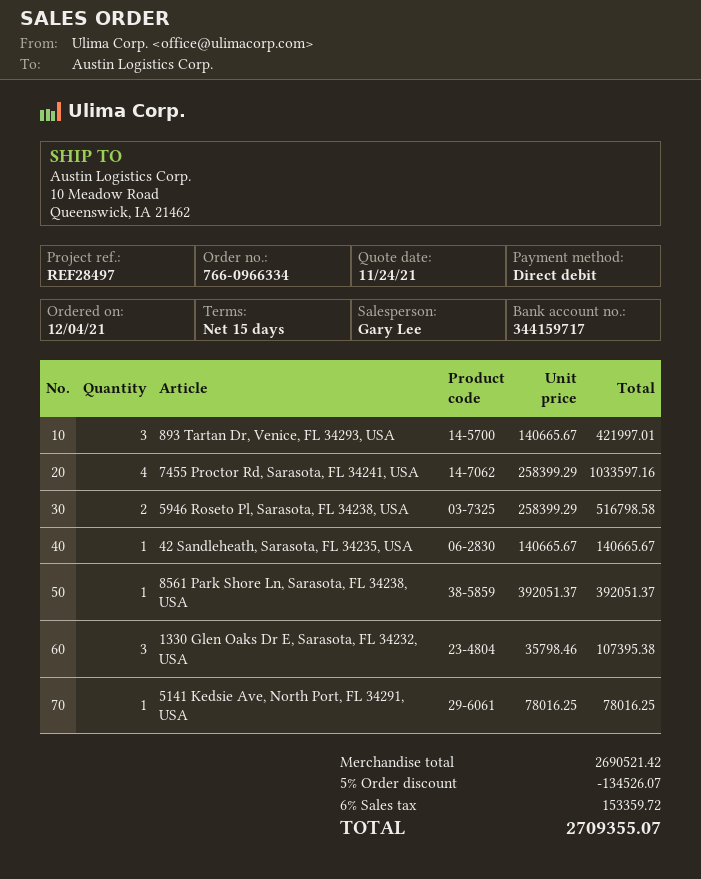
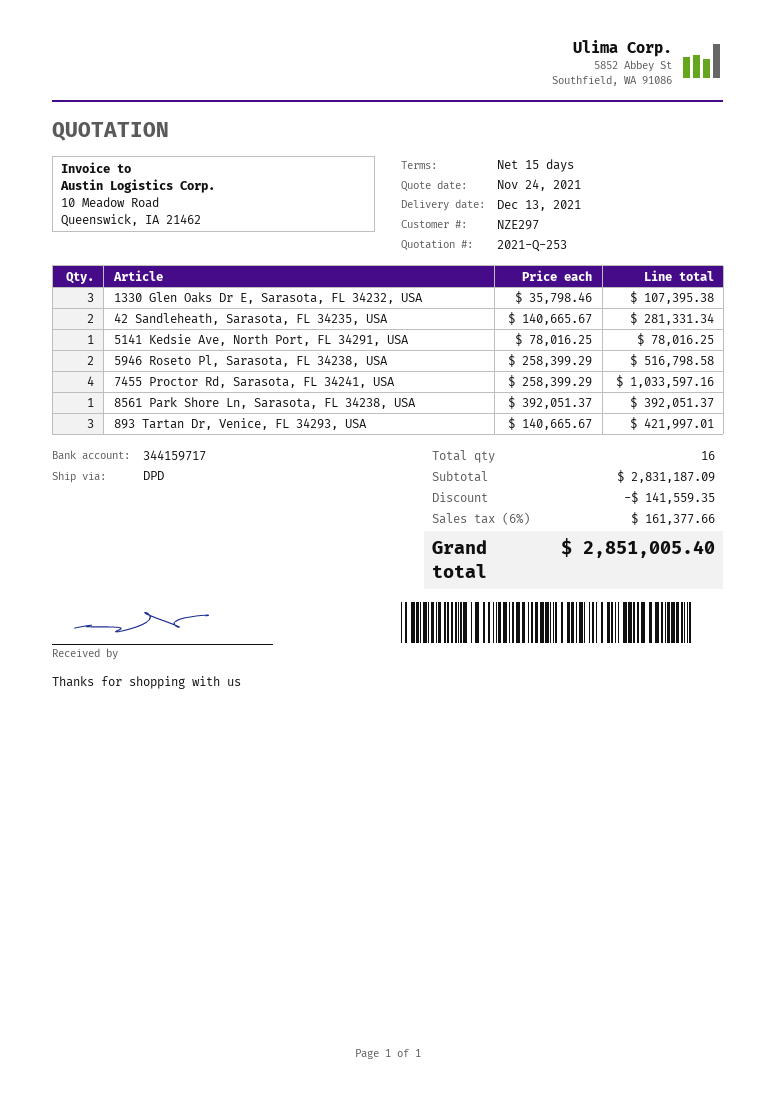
42 Sandleheath, Sarasota, FL 34235, USA: 1 x 140665.67 = 140665.67 -> 2 x 140665.67 = 281331.34
subtotal: 2690521.42 -> 2831187.09
discount: 134526.07 -> 141559.35
tax: 6% = 153359.72 -> 6% = 161377.66
total: 2709355.07 -> 2851005.40

